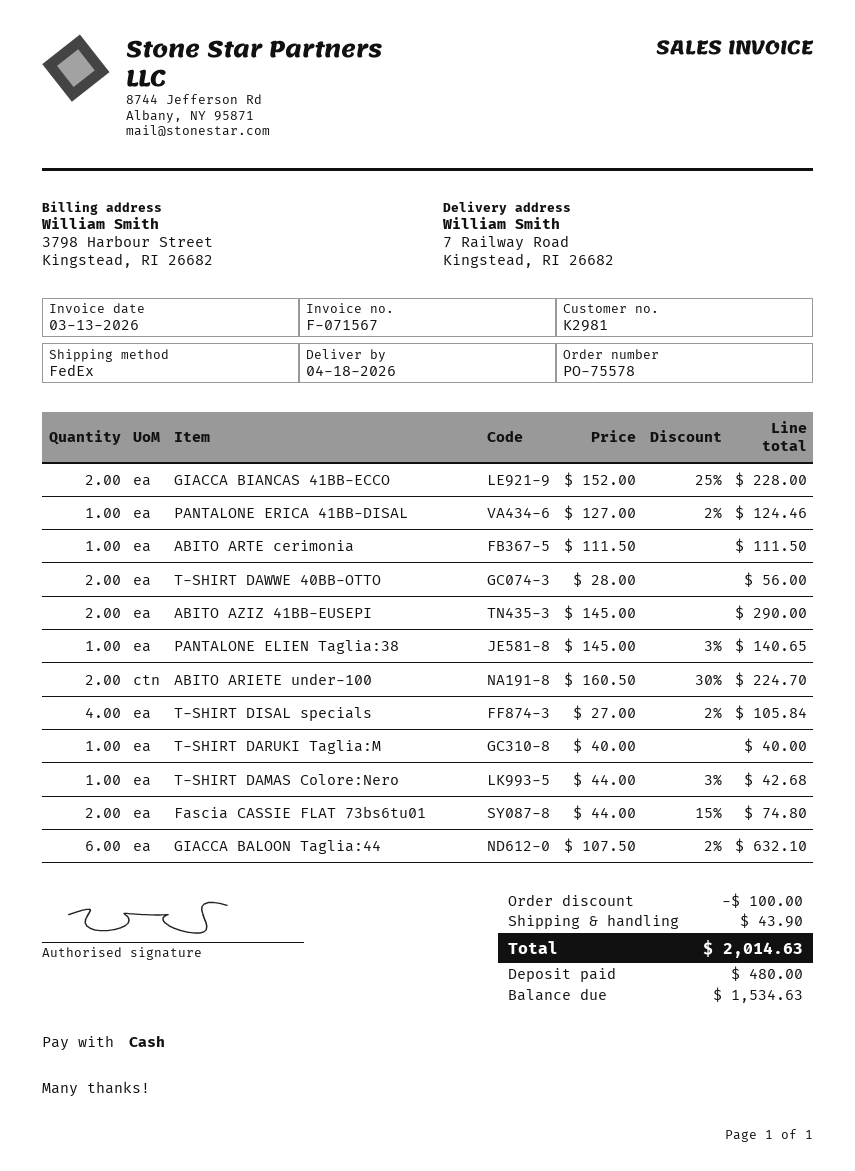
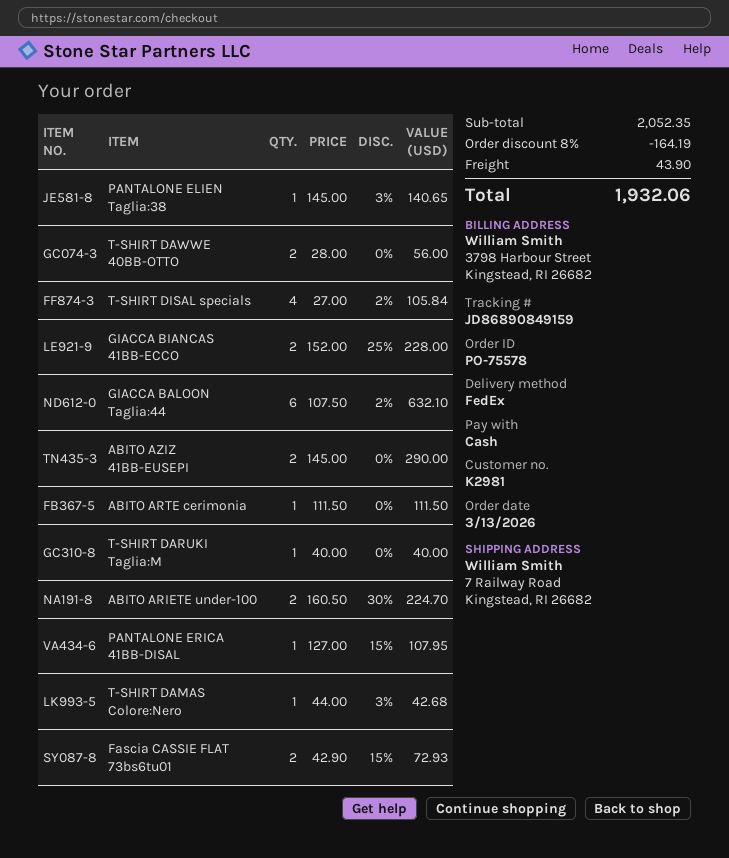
PANTALONE ERICA 41BB-DISAL: 1 x 127.00 - 2% = 124.46 -> 1 x 127.00 - 15% = 107.95
Fascia CASSIE FLAT 73bs6tu01: 2 x 44.00 - 15% = 74.80 -> 2 x 42.90 - 15% = 72.93
discount: 100.00 -> 164.19
total: 2014.63 -> 1932.06

